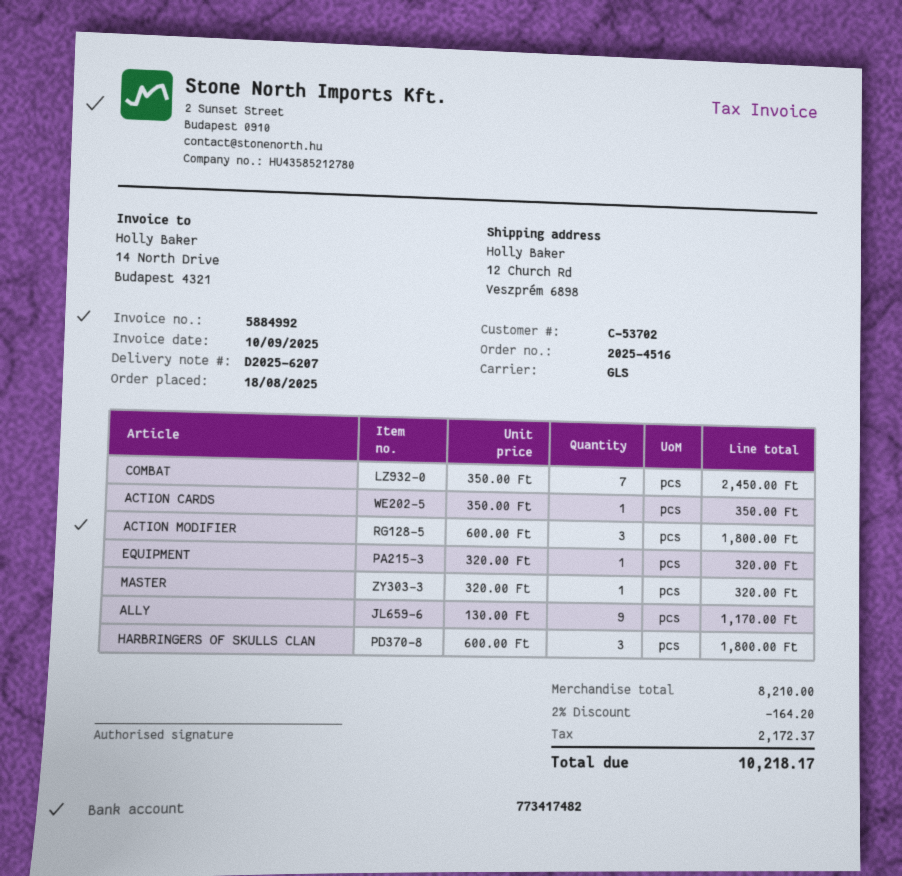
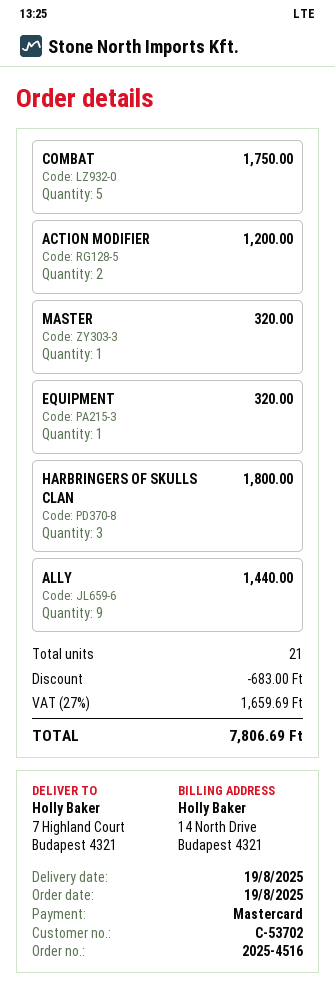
order date: 2025-08-18 -> 2025-08-19
ship to: 12 Church Rd, Veszprém 6898 -> 7 Highland Court, Budapest 4321
COMBAT: 7 for 2450.00 -> 5 for 1750.00
ACTION CARDS: 1 for 350.00 -> none
ACTION MODIFIER: 3 for 1800.00 -> 2 for 1200.00
ALLY: 9 for 1170.00 -> 9 for 1440.00
discount: 164.20 -> 683.00
tax: 2172.37 -> 1659.69
total: 10218.17 -> 7806.69

